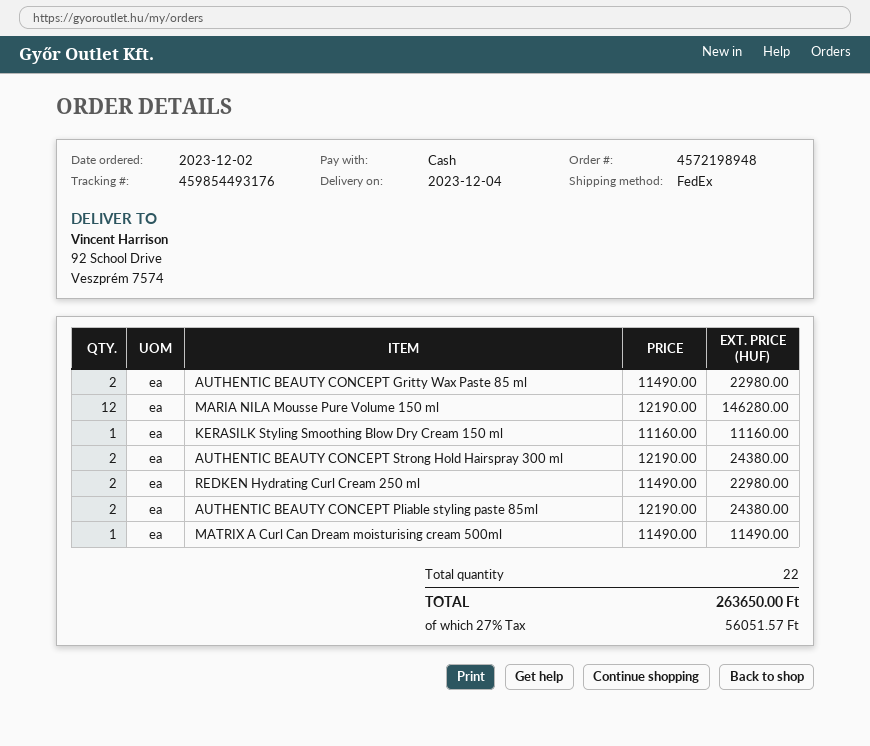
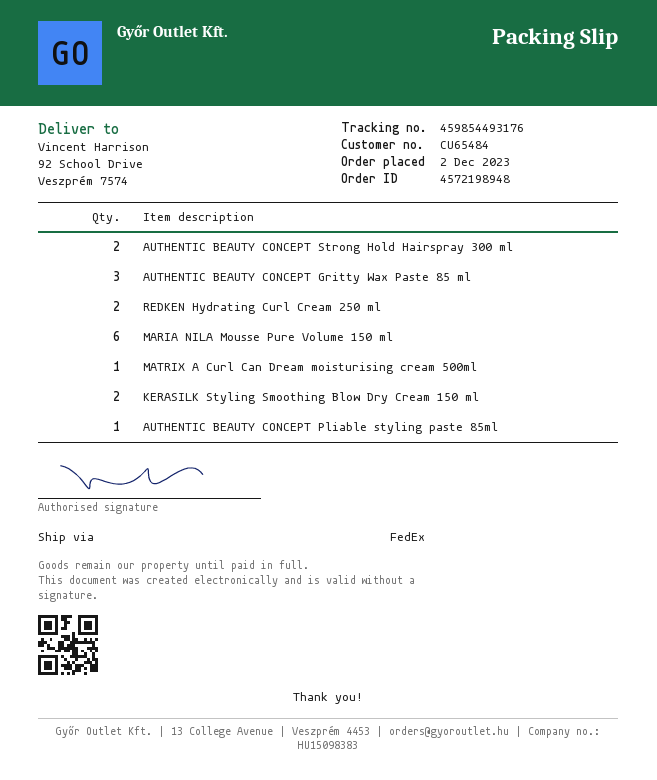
AUTHENTIC BEAUTY CONCEPT Gritty Wax Paste 85 ml: 2 -> 3
MARIA NILA Mousse Pure Volume 150 ml: 12 -> 6
KERASILK Styling Smoothing Blow Dry Cream 150 ml: 1 -> 2
AUTHENTIC BEAUTY CONCEPT Pliable styling paste 85ml: 2 -> 1

